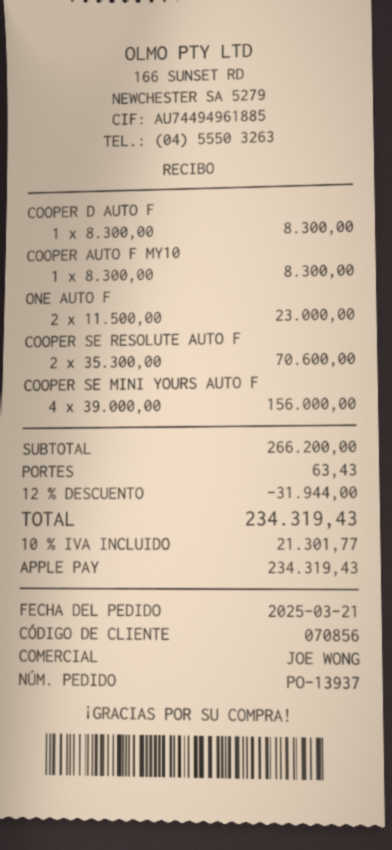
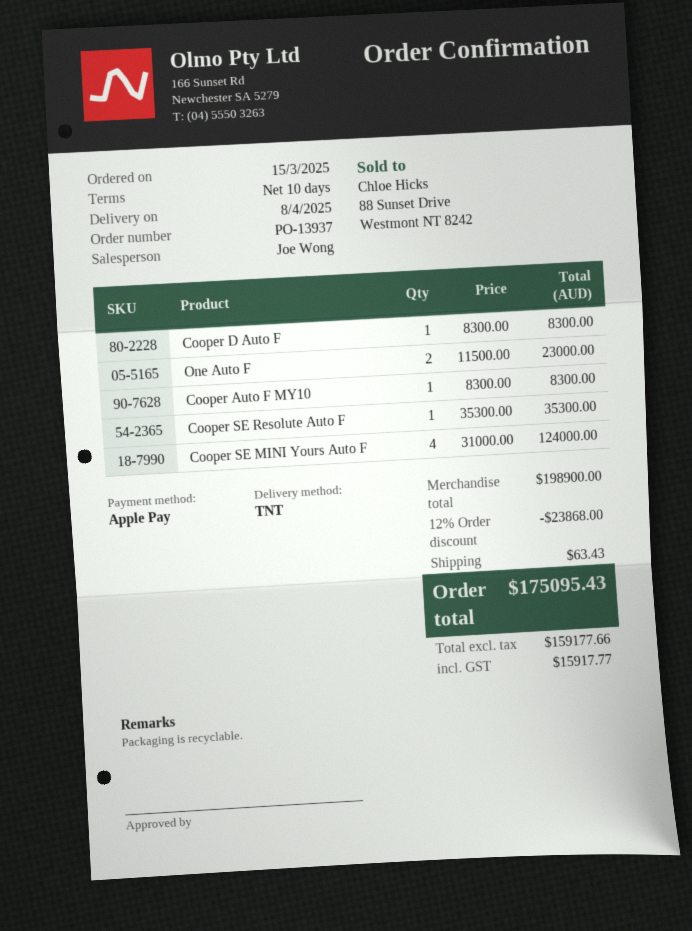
order date: 2025-03-21 -> 2025-03-15
COOPER SE RESOLUTE AUTO F: 2 x 35300.00 = 70600.00 -> 1 x 35300.00 = 35300.00
COOPER SE MINI YOURS AUTO F: 4 x 39000.00 = 156000.00 -> 4 x 31000.00 = 124000.00
subtotal: 266200.00 -> 198900.00
discount: 12% = 31944.00 -> 12% = 23868.00
tax: 21301.77 -> 15917.77
total: 234319.43 -> 175095.43

